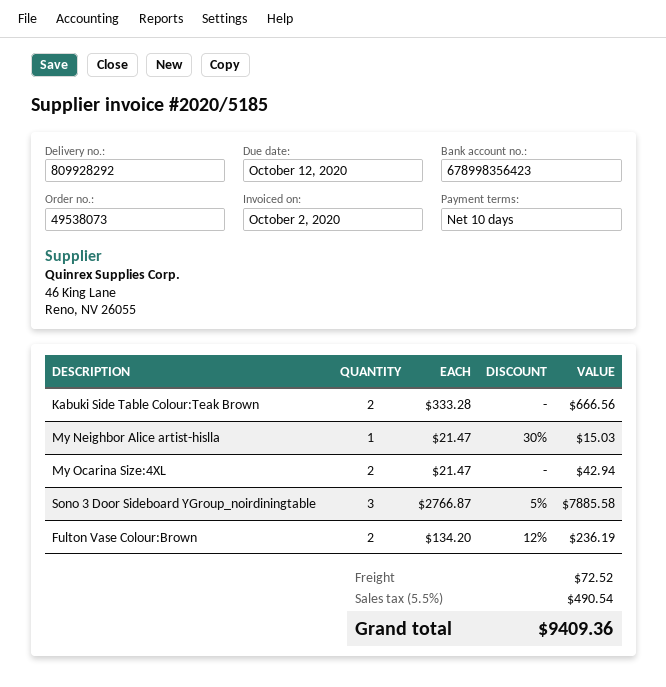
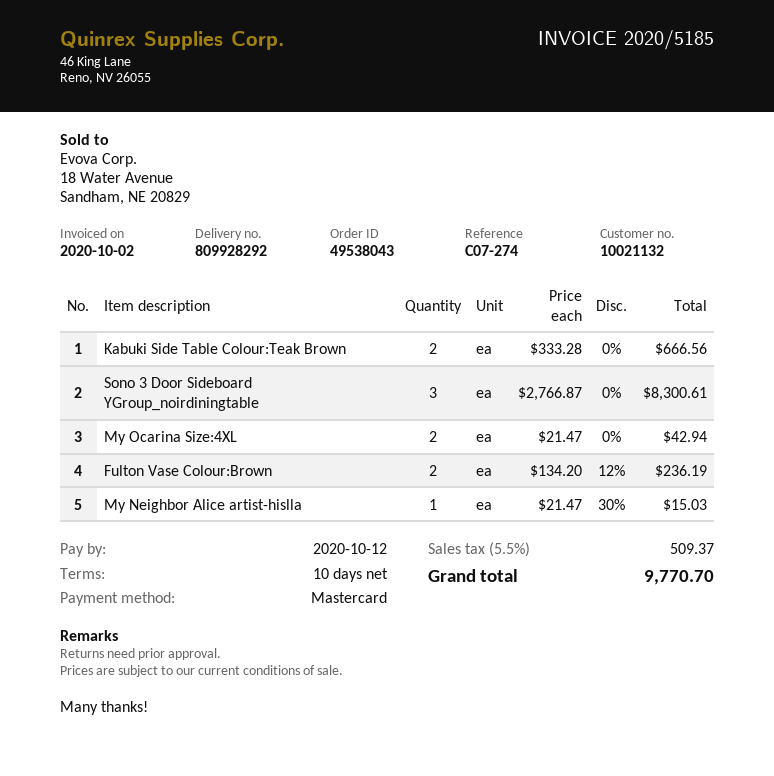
order number: 49538073 -> 49538043
Sono 3 Door Sideboard YGroup_noirdiningtable: 3 x 2766.87 - 5% = 7885.58 -> 3 x 2766.87 = 8300.61
shipping: 72.52 -> none
tax: 5.5% = 490.54 -> 5.5% = 509.37
total: 9409.36 -> 9770.70

